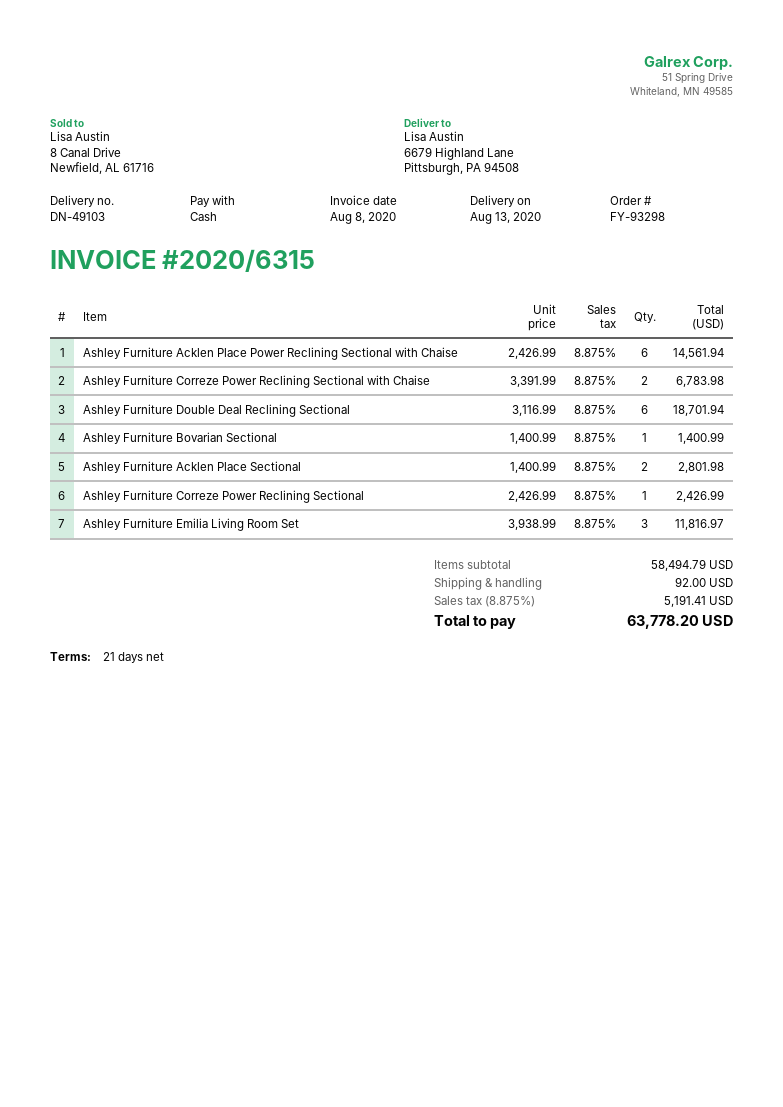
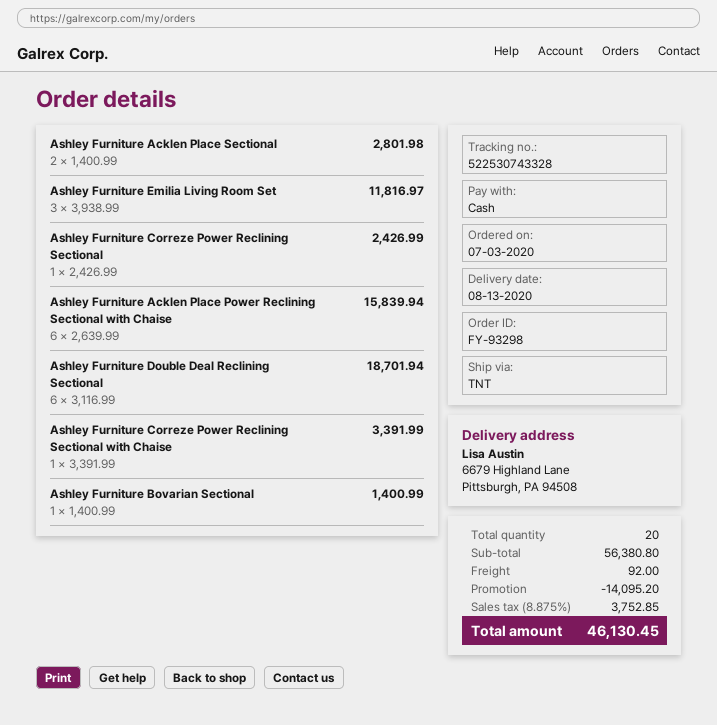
Ashley Furniture Acklen Place Power Reclining Sectional with Chaise: 6 x 2426.99 = 14561.94 -> 6 x 2639.99 = 15839.94
Ashley Furniture Correze Power Reclining Sectional with Chaise: 2 x 3391.99 = 6783.98 -> 1 x 3391.99 = 3391.99
subtotal: 58494.79 -> 56380.80
discount: none -> 14095.20
tax: 8.875% = 5191.41 -> 8.875% = 3752.85
total: 63778.20 -> 46130.45

